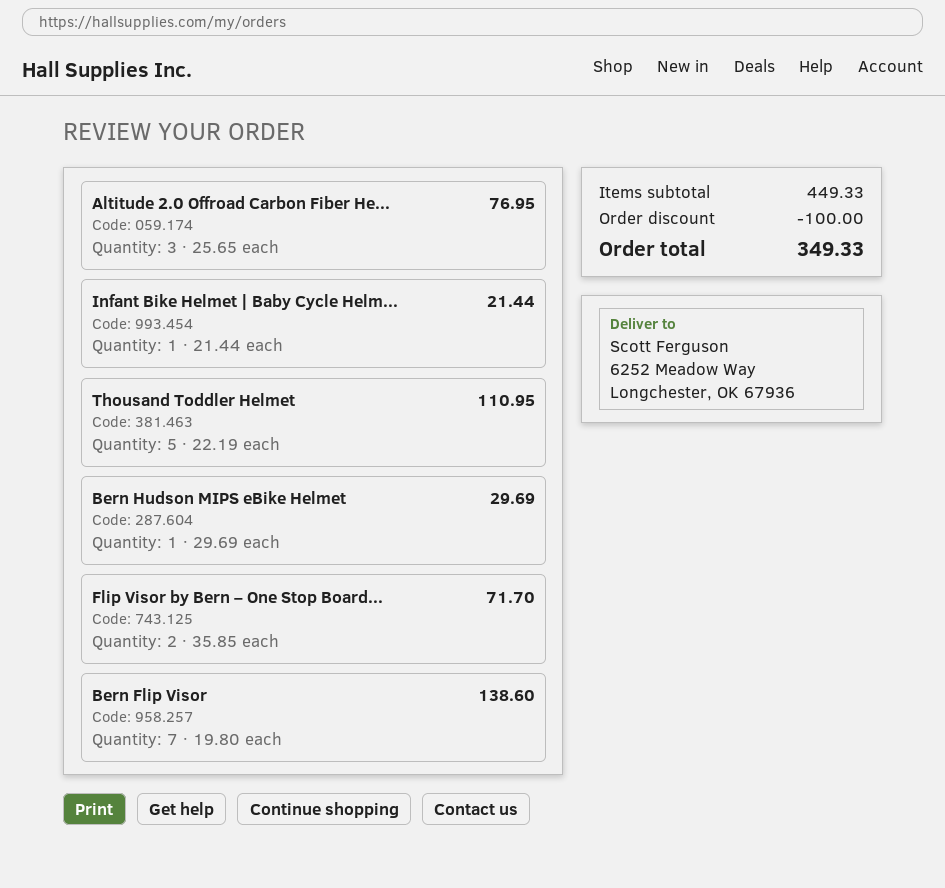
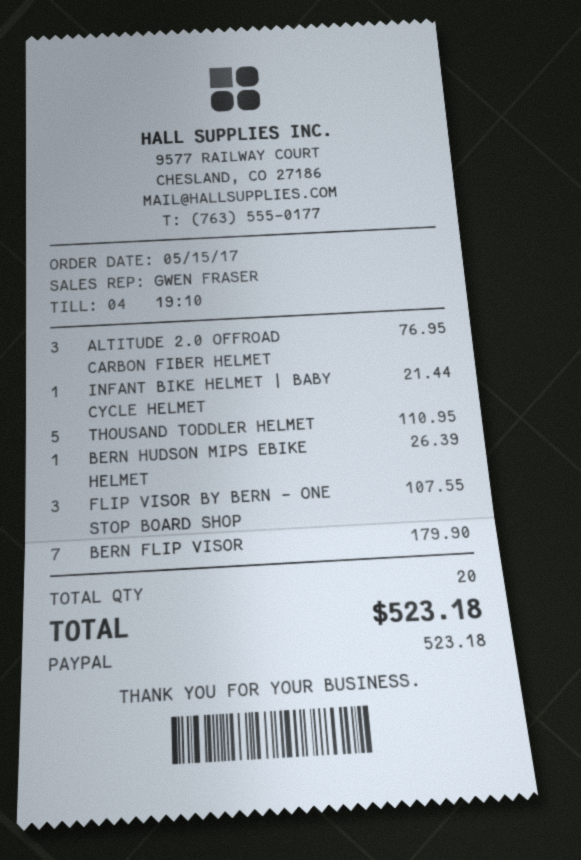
Bern Hudson MIPS eBike Helmet: 1 for 29.69 -> 1 for 26.39
Flip Visor by Bern – One Stop Board...: 2 for 71.70 -> 3 for 107.55
Bern Flip Visor: 7 for 138.60 -> 7 for 179.90
discount: 100.00 -> none
total: 349.33 -> 523.18

